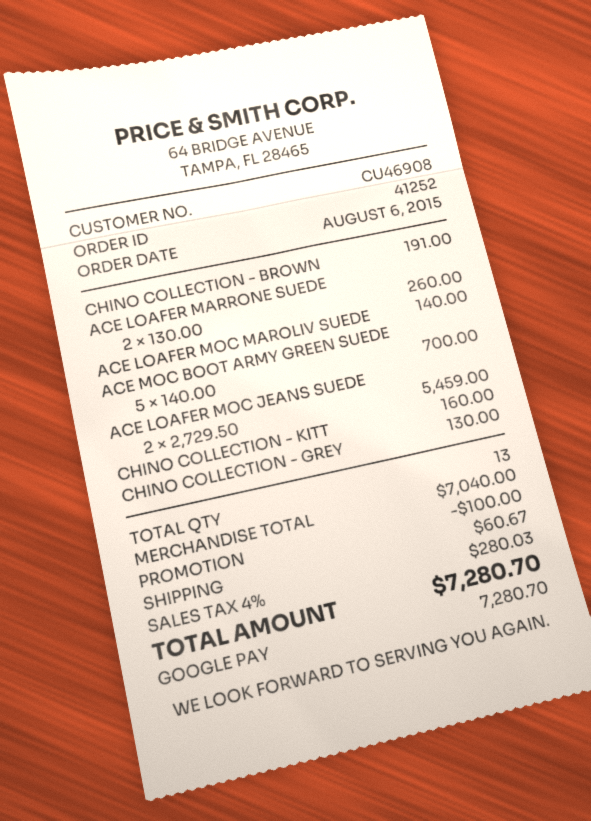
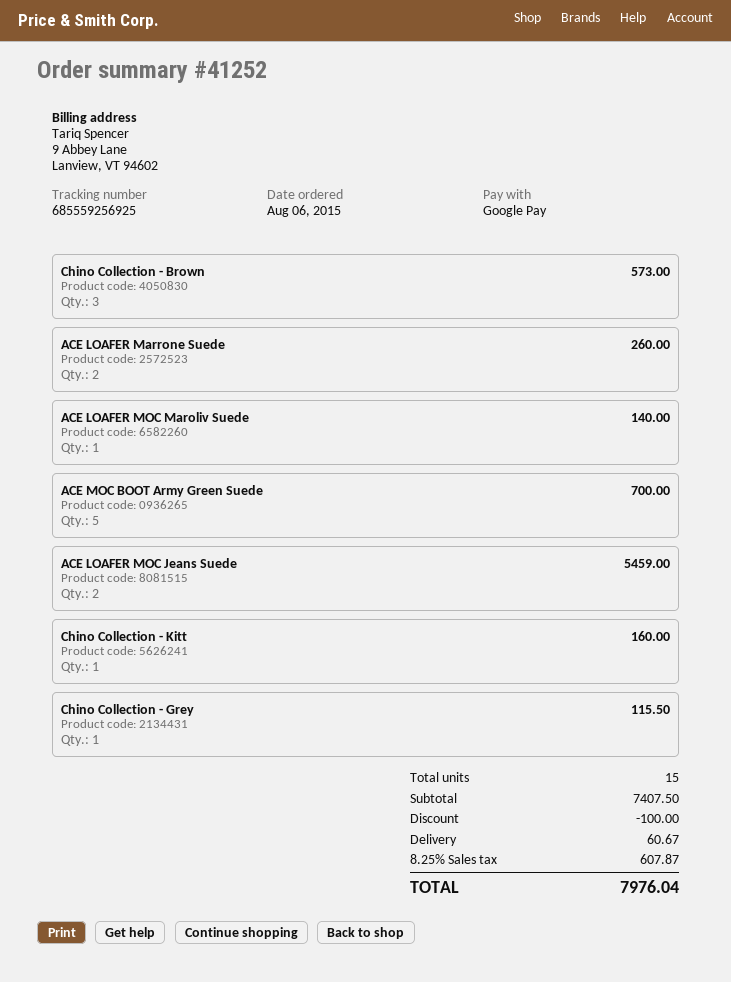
CHINO COLLECTION - BROWN: 1 for 191.00 -> 3 for 573.00
CHINO COLLECTION - GREY: 1 for 130.00 -> 1 for 115.50
total quantity: 13 -> 15
subtotal: 7040.00 -> 7407.50
tax: 4% = 280.03 -> 8.25% = 607.87
total: 7280.70 -> 7976.04

